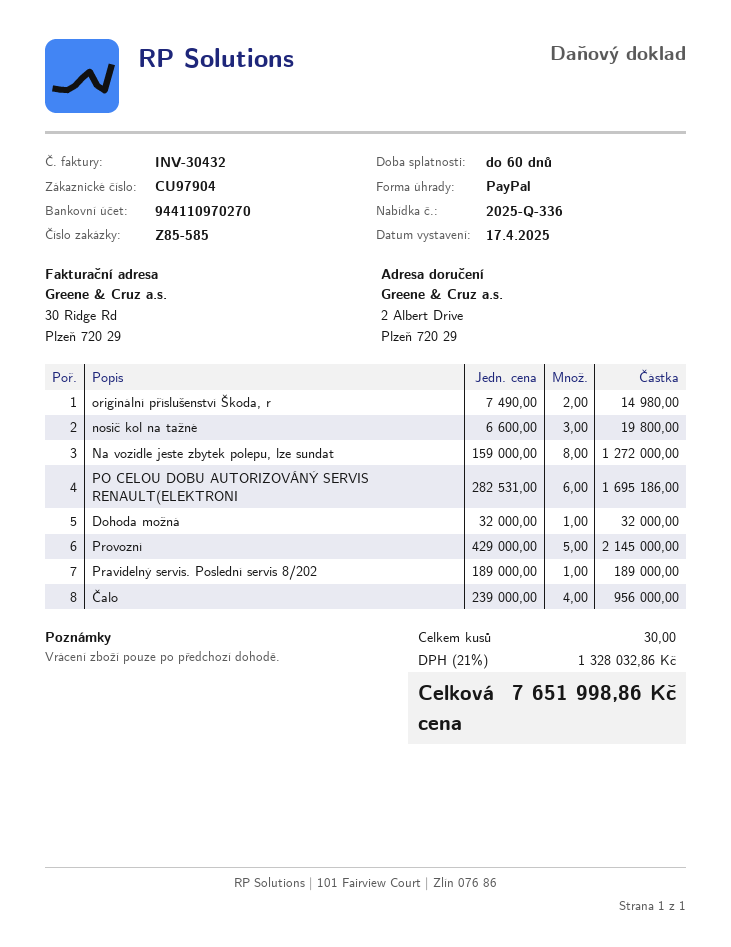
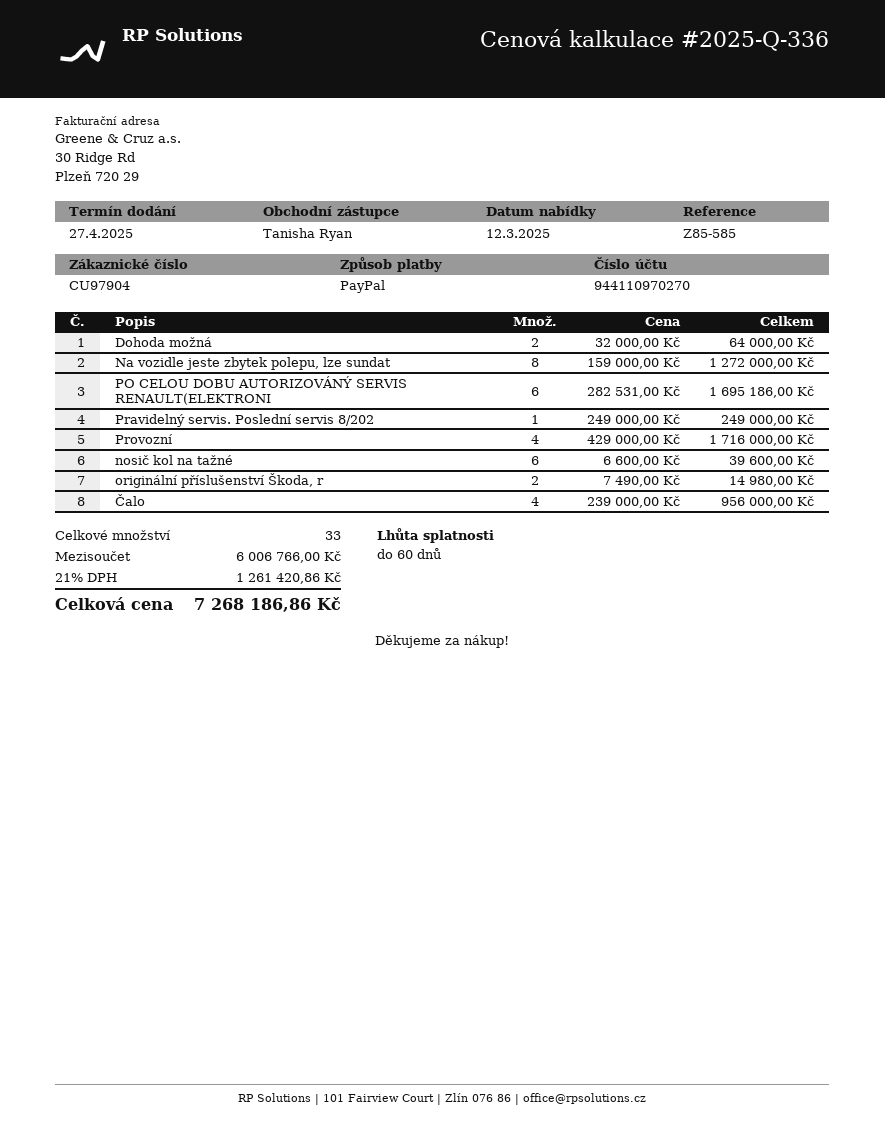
nosič kol na tažné: 3 x 6600.00 = 19800.00 -> 6 x 6600.00 = 39600.00
Dohoda možná: 1 x 32000.00 = 32000.00 -> 2 x 32000.00 = 64000.00
Provozní: 5 x 429000.00 = 2145000.00 -> 4 x 429000.00 = 1716000.00
Pravidelný servis. Poslední servis 8/202: 1 x 189000.00 = 189000.00 -> 1 x 249000.00 = 249000.00
total quantity: 30 -> 33
tax: 21% = 1328032.86 -> 21% = 1261420.86
total: 7651998.86 -> 7268186.86

